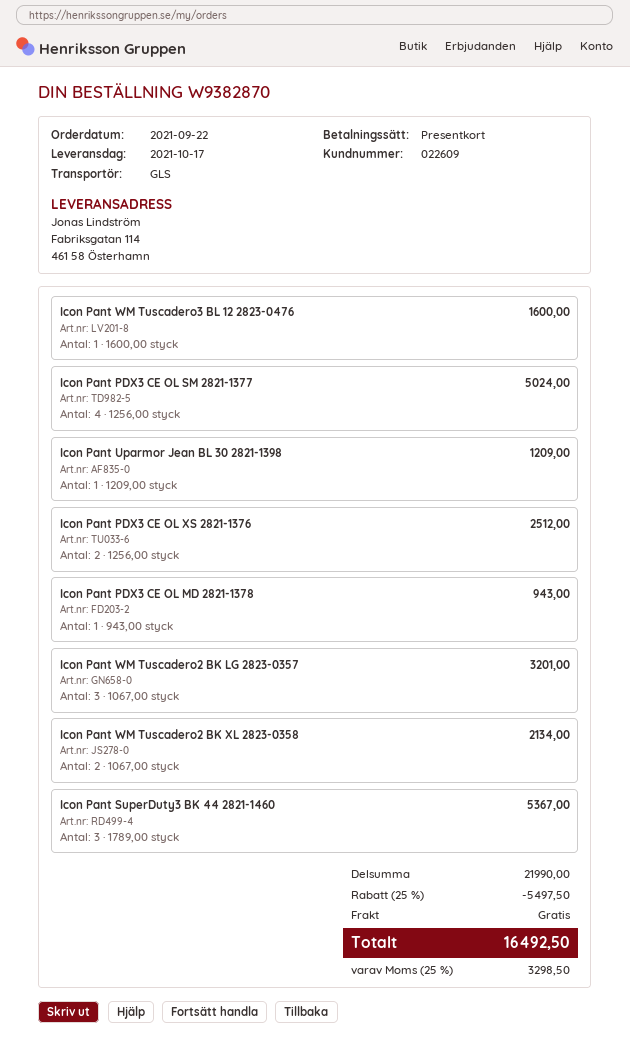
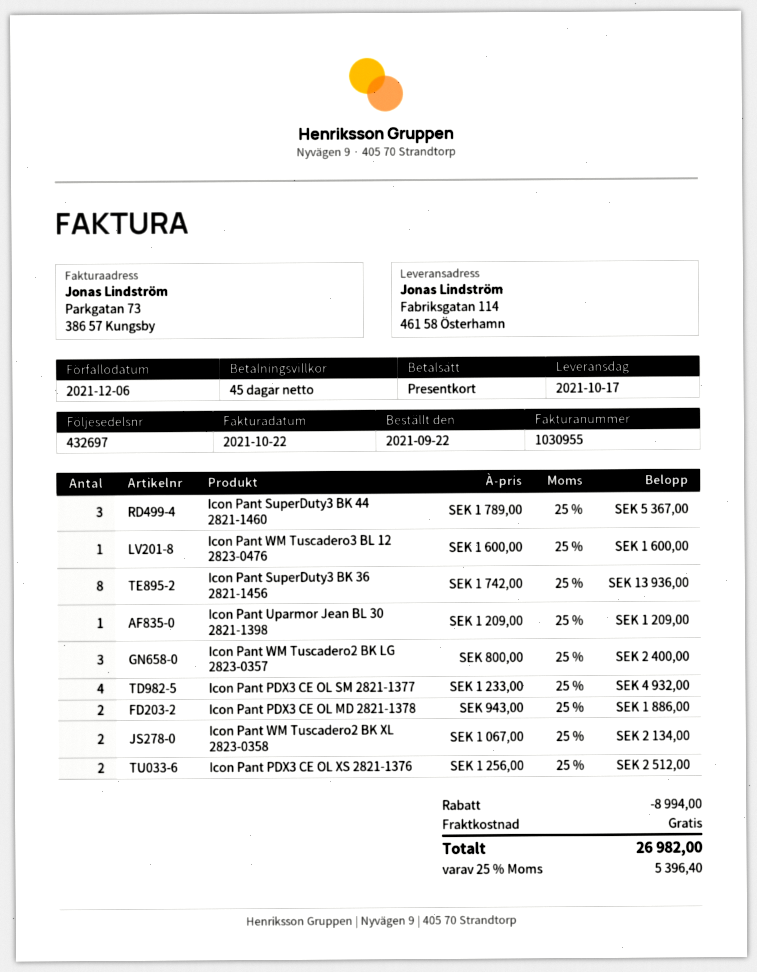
Icon Pant PDX3 CE OL SM 2821-1377: 4 x 1256.00 = 5024.00 -> 4 x 1233.00 = 4932.00
Icon Pant PDX3 CE OL MD 2821-1378: 1 x 943.00 = 943.00 -> 2 x 943.00 = 1886.00
Icon Pant WM Tuscadero2 BK LG 2823-0357: 3 x 1067.00 = 3201.00 -> 3 x 800.00 = 2400.00
Icon Pant SuperDuty3 BK 36 2821-1456: none -> 8 x 1742.00 = 13936.00
discount: 5497.50 -> 8994.00
tax: 25% = 3298.50 -> 25% = 5396.40
total: 16492.50 -> 26982.00

